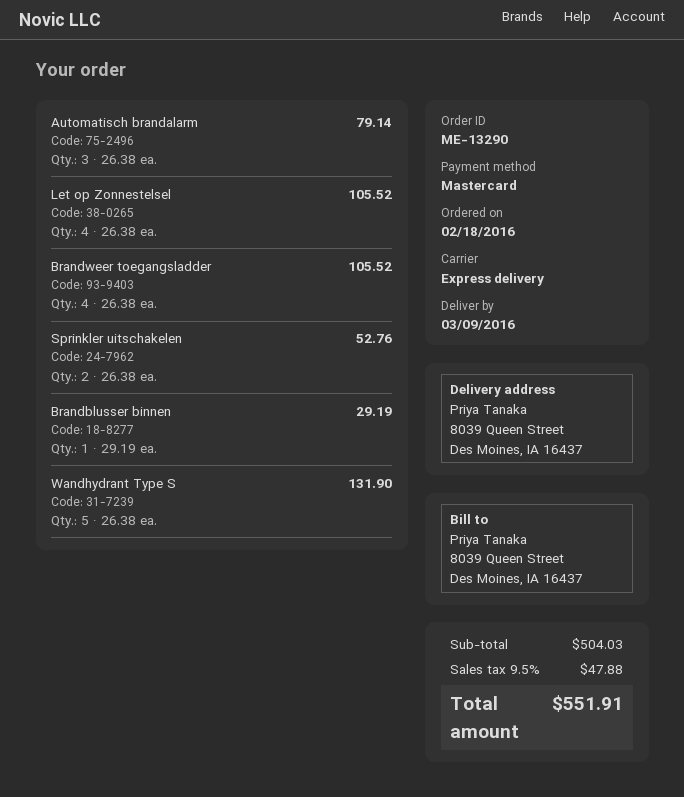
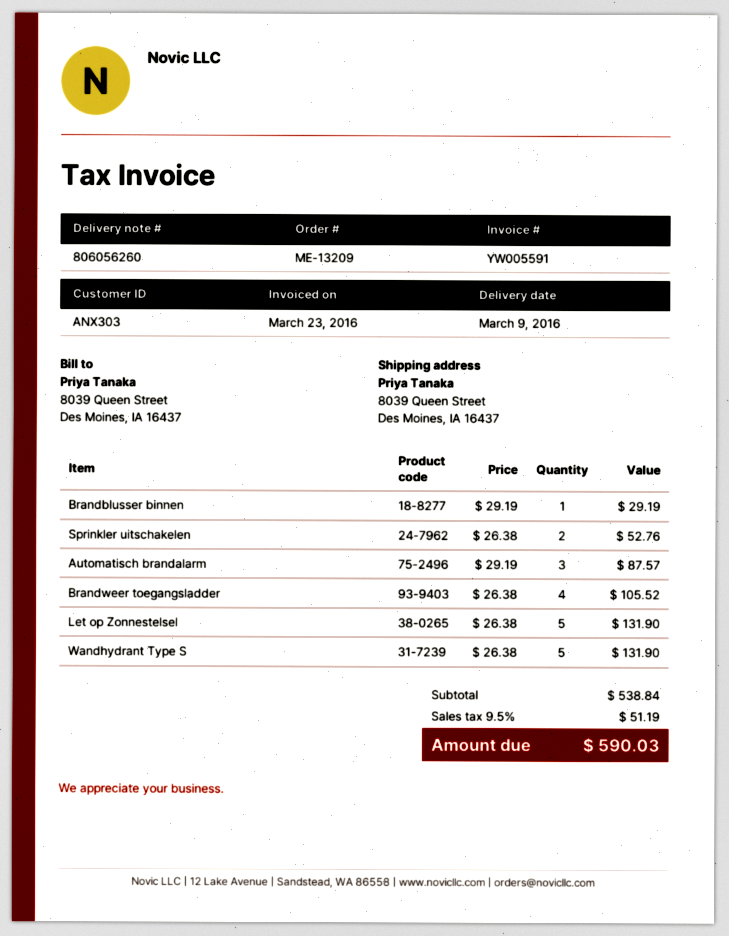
order number: ME-13290 -> ME-13209
Automatisch brandalarm: 3 x 26.38 = 79.14 -> 3 x 29.19 = 87.57
Let op Zonnestelsel: 4 x 26.38 = 105.52 -> 5 x 26.38 = 131.90
subtotal: 504.03 -> 538.84
tax: 9.5% = 47.88 -> 9.5% = 51.19
total: 551.91 -> 590.03

